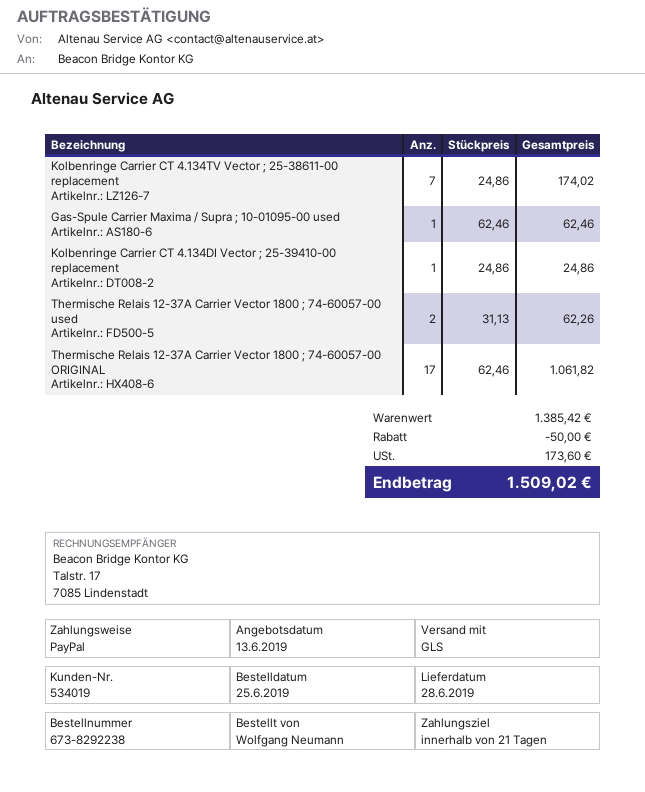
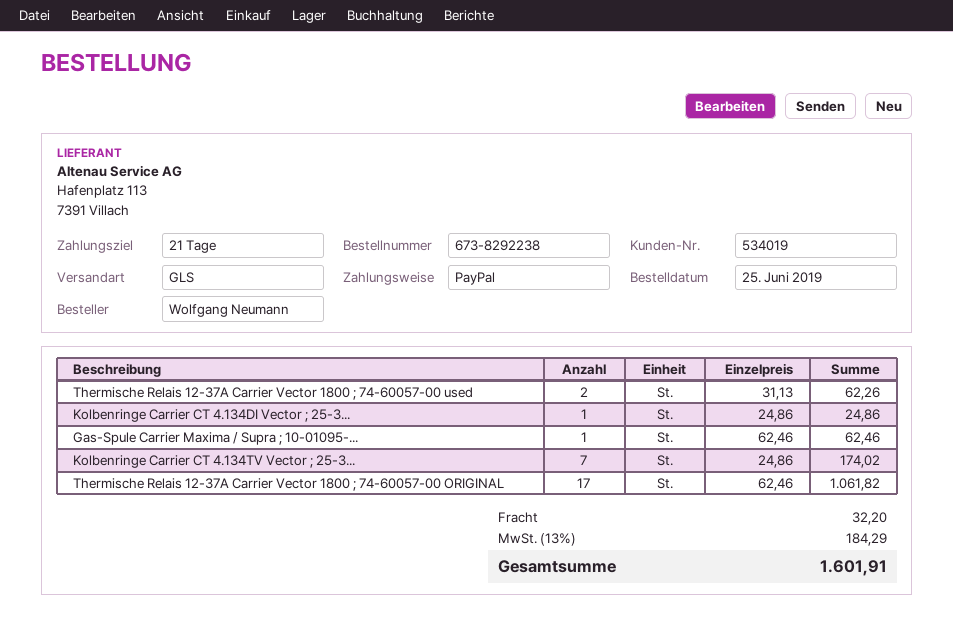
discount: 50.00 -> none
shipping: none -> 32.20
tax: 173.60 -> 184.29
total: 1509.02 -> 1601.91

